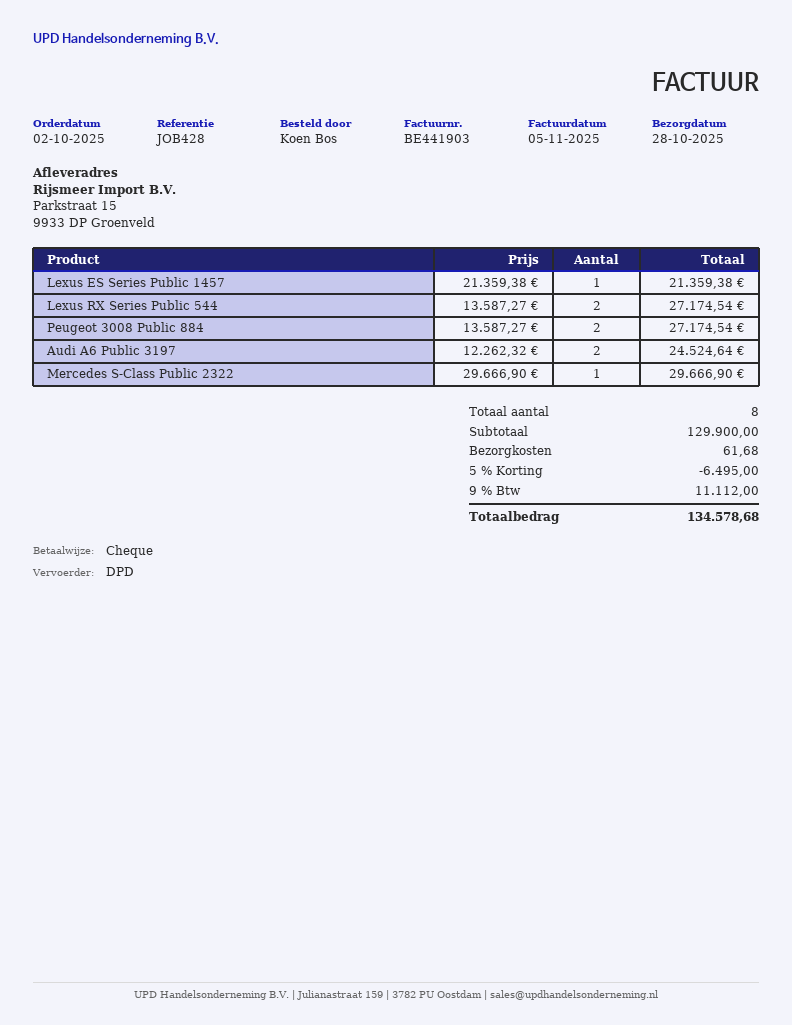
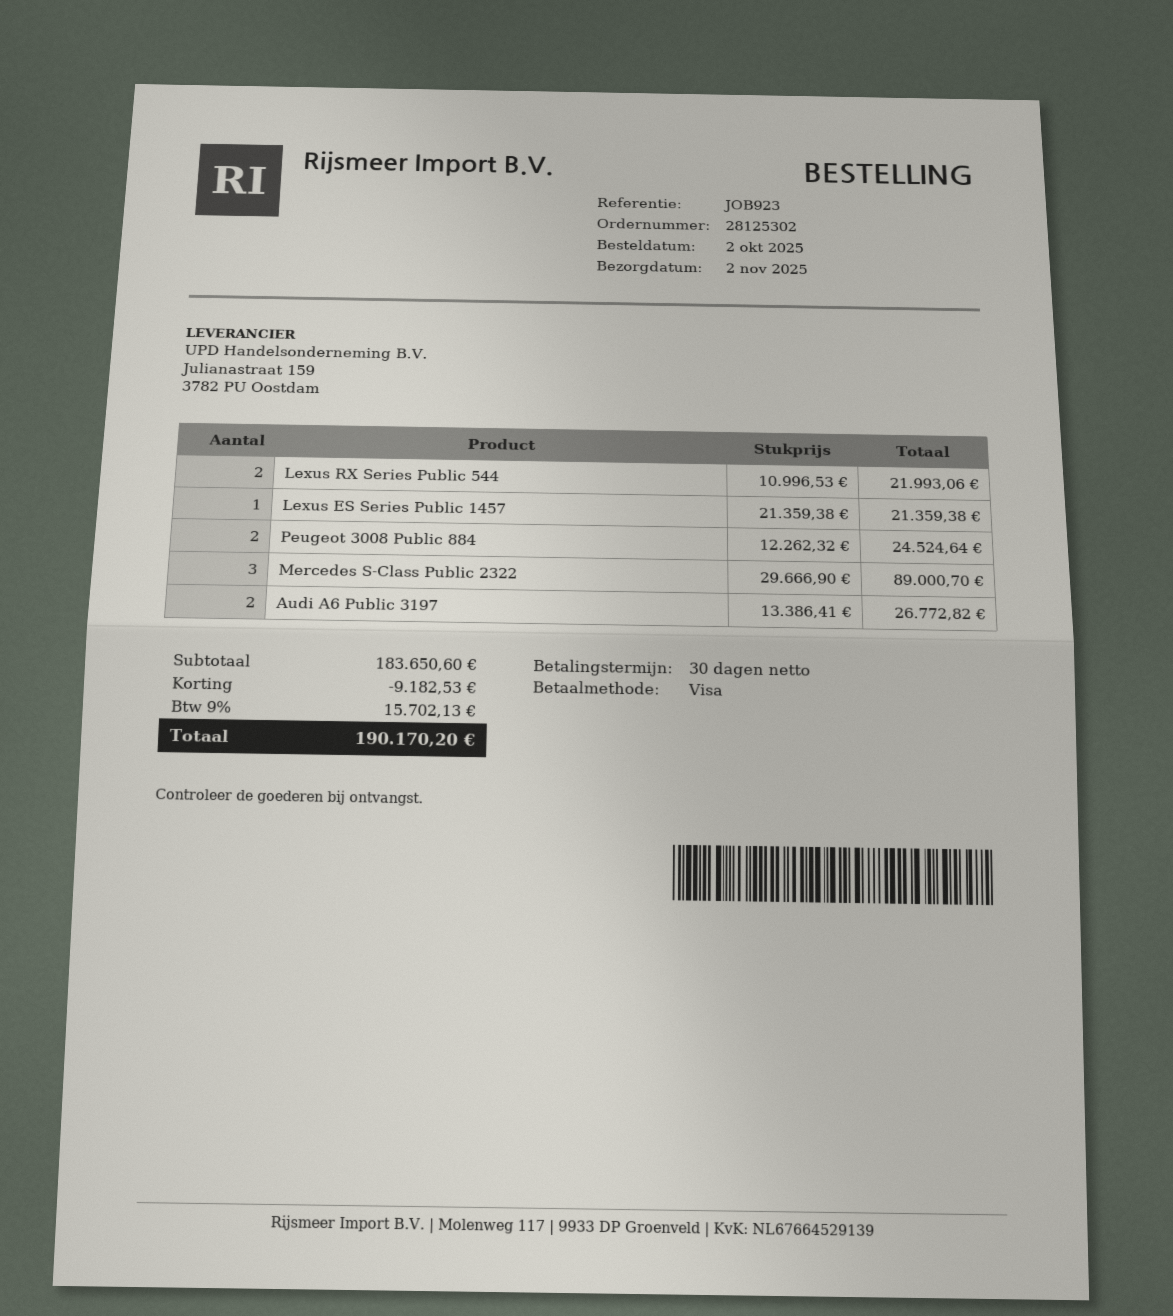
delivery date: 2025-10-28 -> 2025-11-02
reference: JOB428 -> JOB923
payment method: cheque -> Visa
Lexus RX Series Public 544: 2 x 13587.27 = 27174.54 -> 2 x 10996.53 = 21993.06
Peugeot 3008 Public 884: 2 x 13587.27 = 27174.54 -> 2 x 12262.32 = 24524.64
Audi A6 Public 3197: 2 x 12262.32 = 24524.64 -> 2 x 13386.41 = 26772.82
Mercedes S-Class Public 2322: 1 x 29666.90 = 29666.90 -> 3 x 29666.90 = 89000.70
subtotal: 129900.00 -> 183650.60
discount: 6495.00 -> 9182.53
shipping: 61.68 -> none
tax: 9% = 11112.00 -> 9% = 15702.13
total: 134578.68 -> 190170.20

